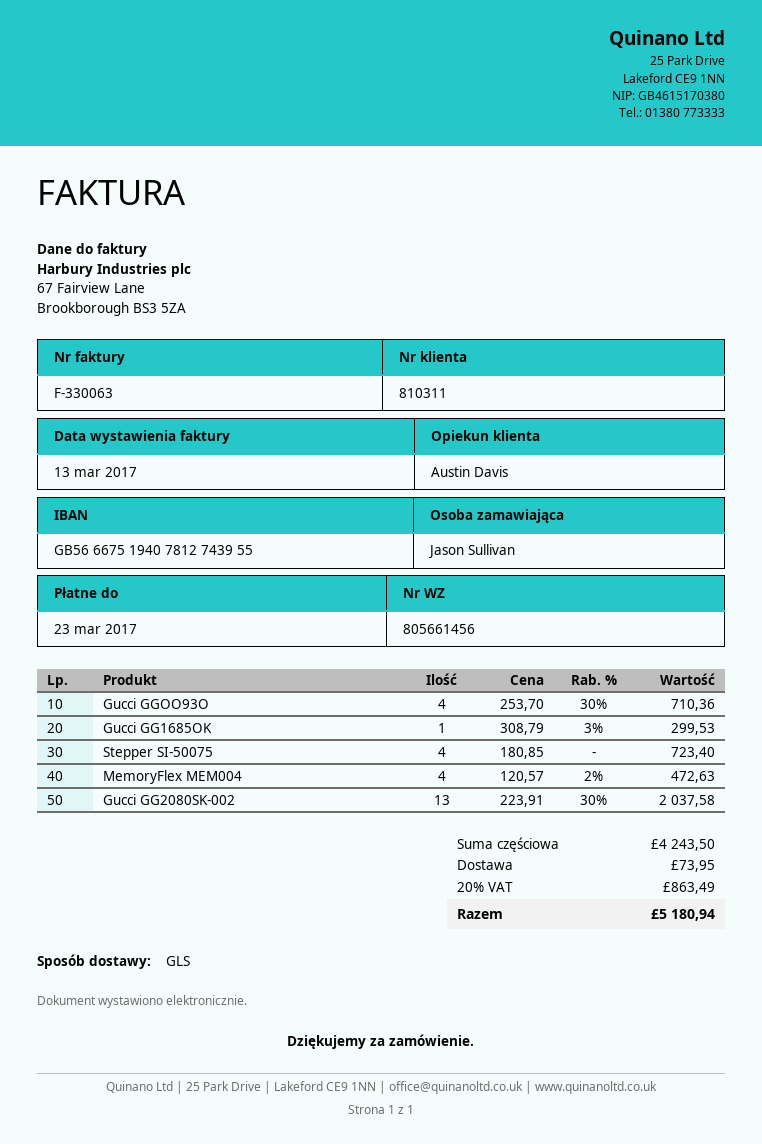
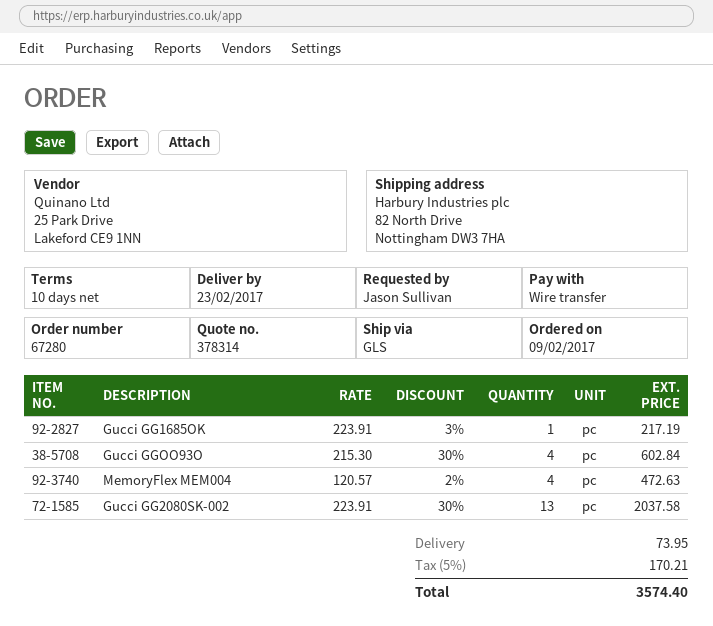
Gucci GGOO93O: 4 x 253.70 - 30% = 710.36 -> 4 x 215.30 - 30% = 602.84
Gucci GG1685OK: 1 x 308.79 - 3% = 299.53 -> 1 x 223.91 - 3% = 217.19
Stepper SI-50075: 4 x 180.85 = 723.40 -> none
tax: 20% = 863.49 -> 5% = 170.21
total: 5180.94 -> 3574.40

